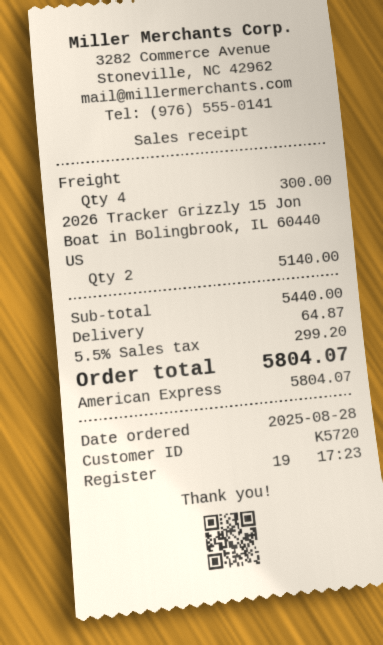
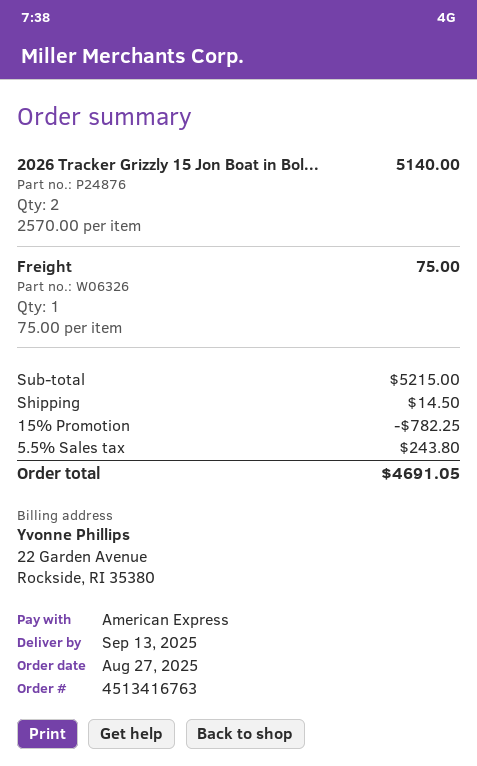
order date: 2025-08-28 -> 2025-08-27
Freight: 4 for 300.00 -> 1 for 75.00
subtotal: 5440.00 -> 5215.00
discount: none -> 15% = 782.25
shipping: 64.87 -> 14.50
tax: 5.5% = 299.20 -> 5.5% = 243.80
total: 5804.07 -> 4691.05

